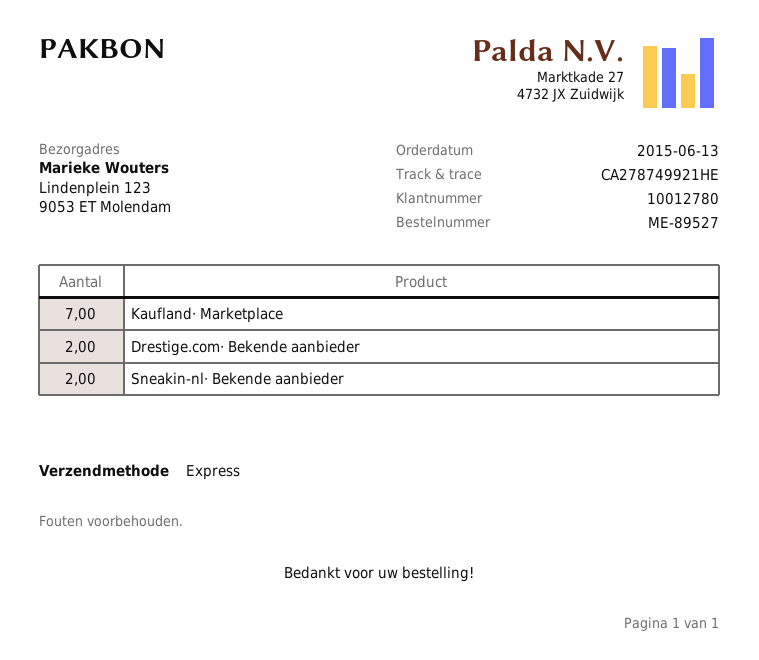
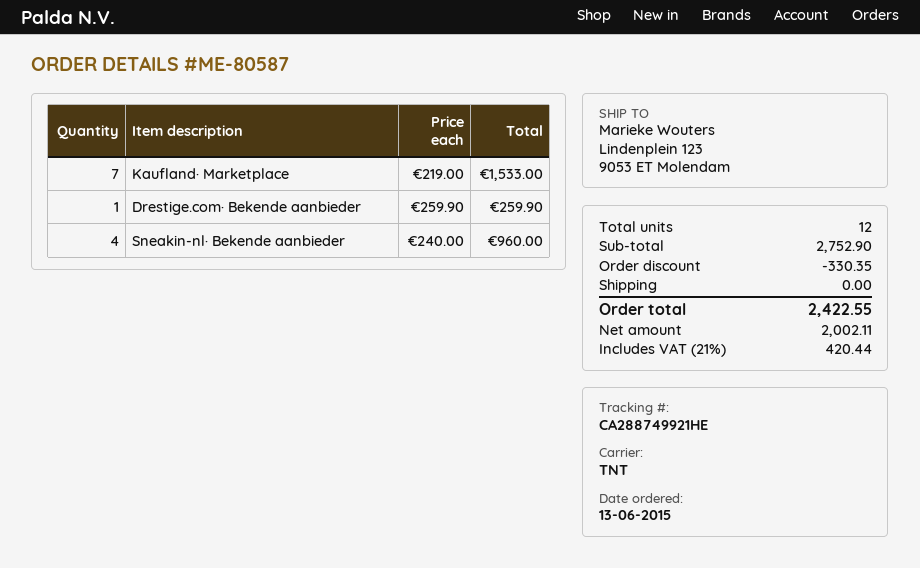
order number: ME-89527 -> ME-80587
shipping method: express -> TNT
tracking number: CA278749921HE -> CA288749921HE
Drestige.com· Bekende aanbieder: 2 -> 1
Sneakin-nl· Bekende aanbieder: 2 -> 4

